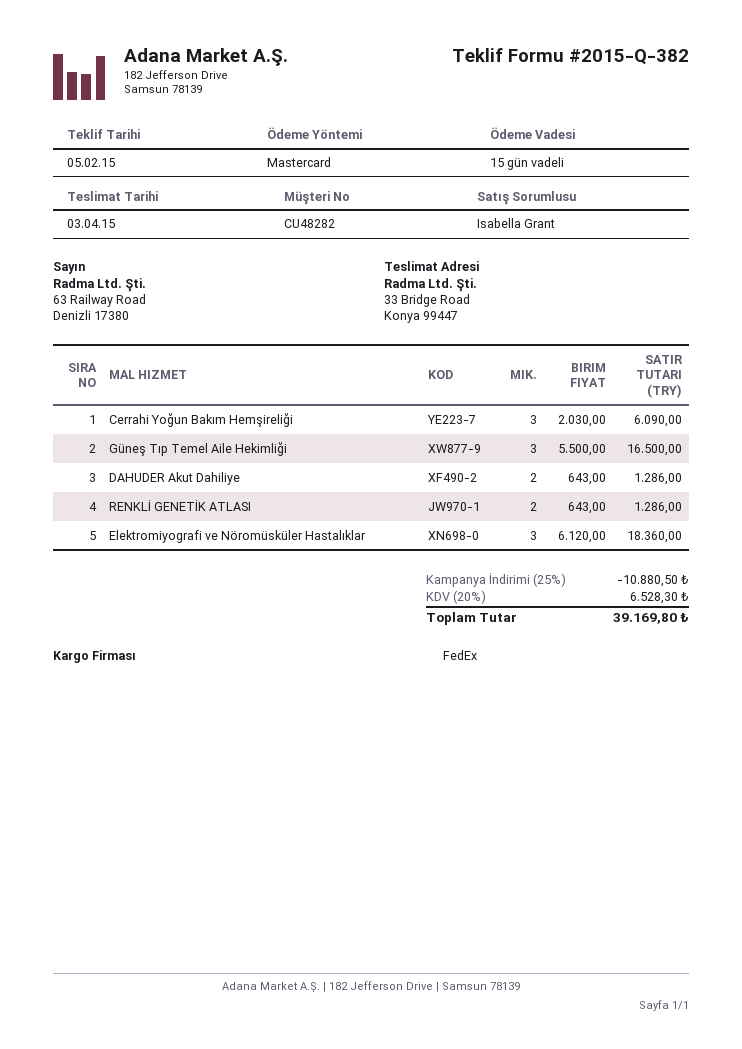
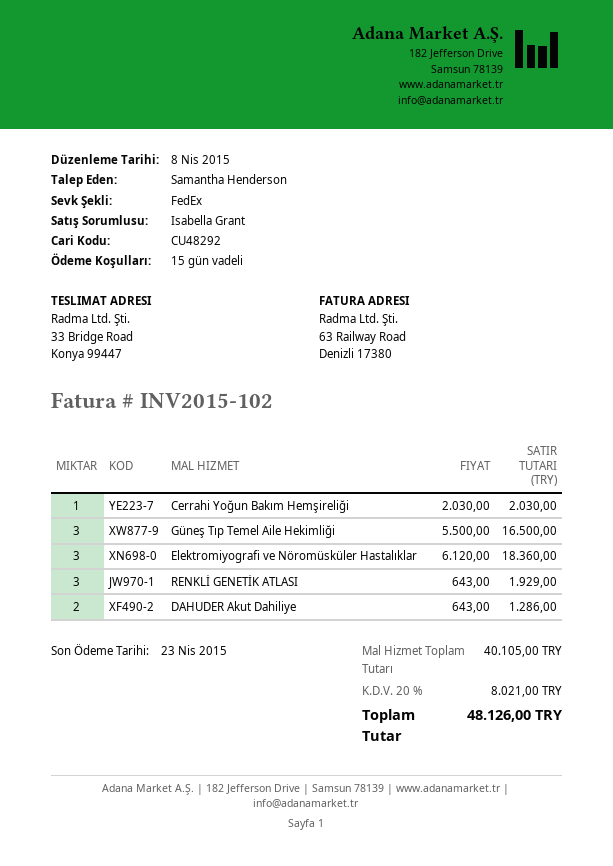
customer number: CU48282 -> CU48292
Cerrahi Yoğun Bakım Hemşireliği: 3 x 2030.00 = 6090.00 -> 1 x 2030.00 = 2030.00
RENKLİ GENETİK ATLASI: 2 x 643.00 = 1286.00 -> 3 x 643.00 = 1929.00
discount: 25% = 10880.50 -> none
tax: 20% = 6528.30 -> 20% = 8021.00
total: 39169.80 -> 48126.00

